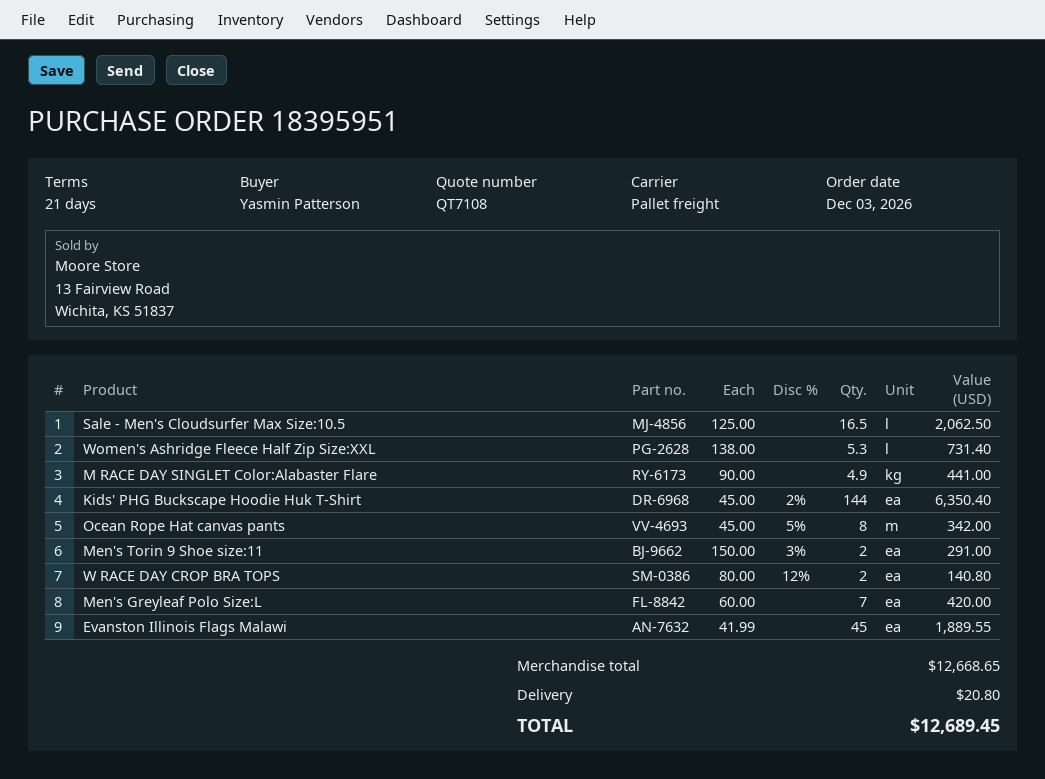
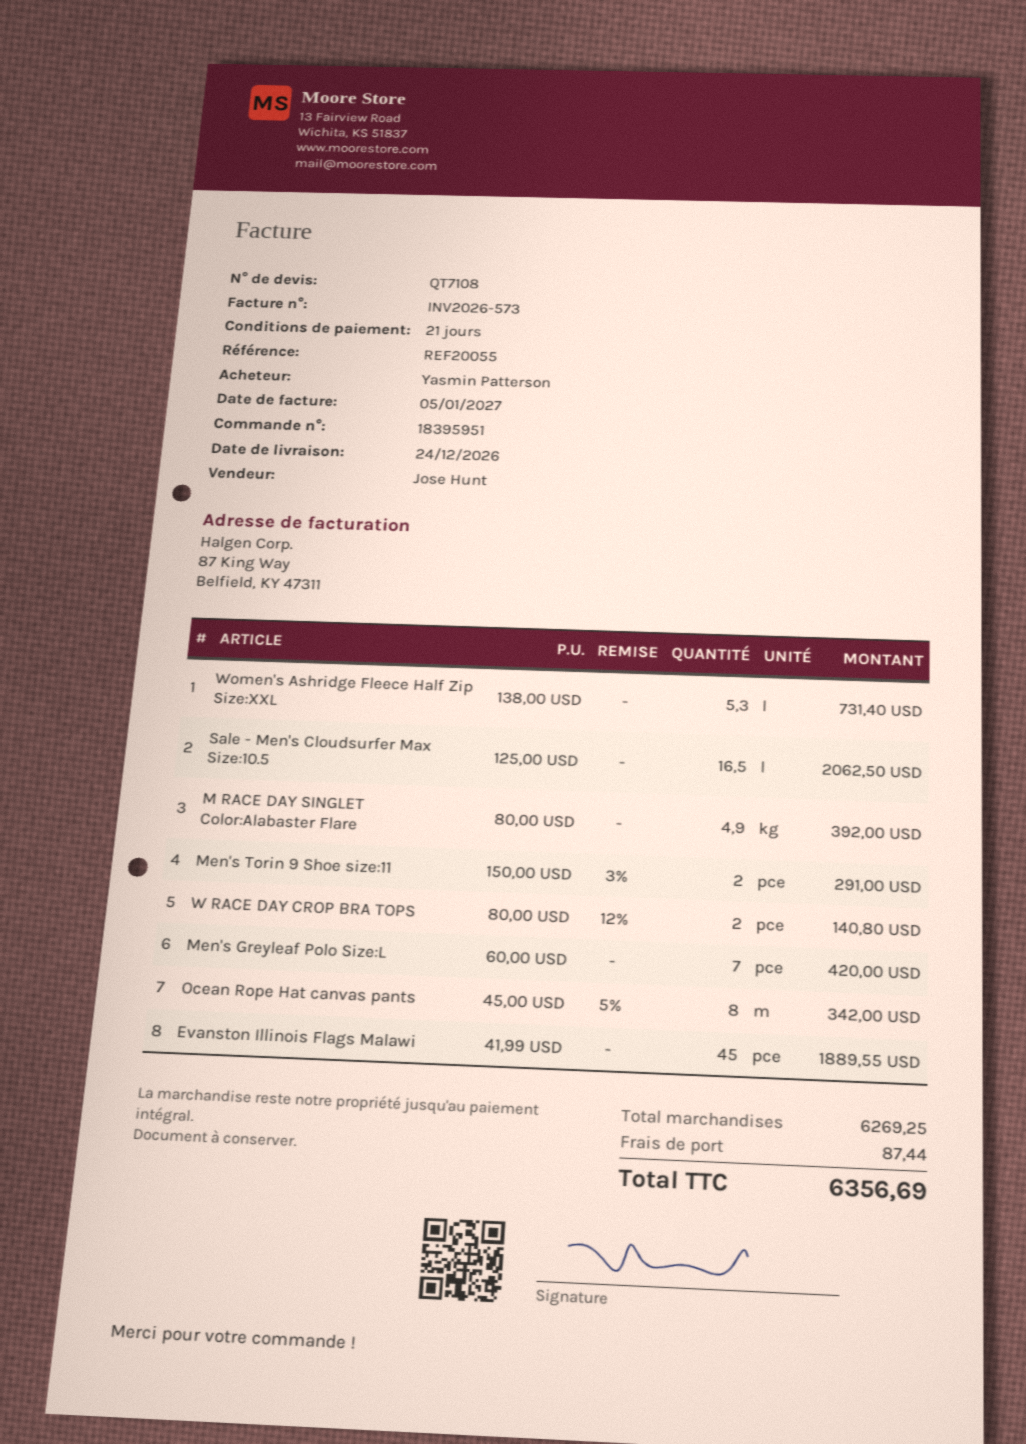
M RACE DAY SINGLET Color:Alabaster Flare: 4.9 x 90.00 = 441.00 -> 4.9 x 80.00 = 392.00
Kids' PHG Buckscape Hoodie Huk T-Shirt: 144 x 45.00 - 2% = 6350.40 -> none
subtotal: 12668.65 -> 6269.25
shipping: 20.80 -> 87.44
total: 12689.45 -> 6356.69

